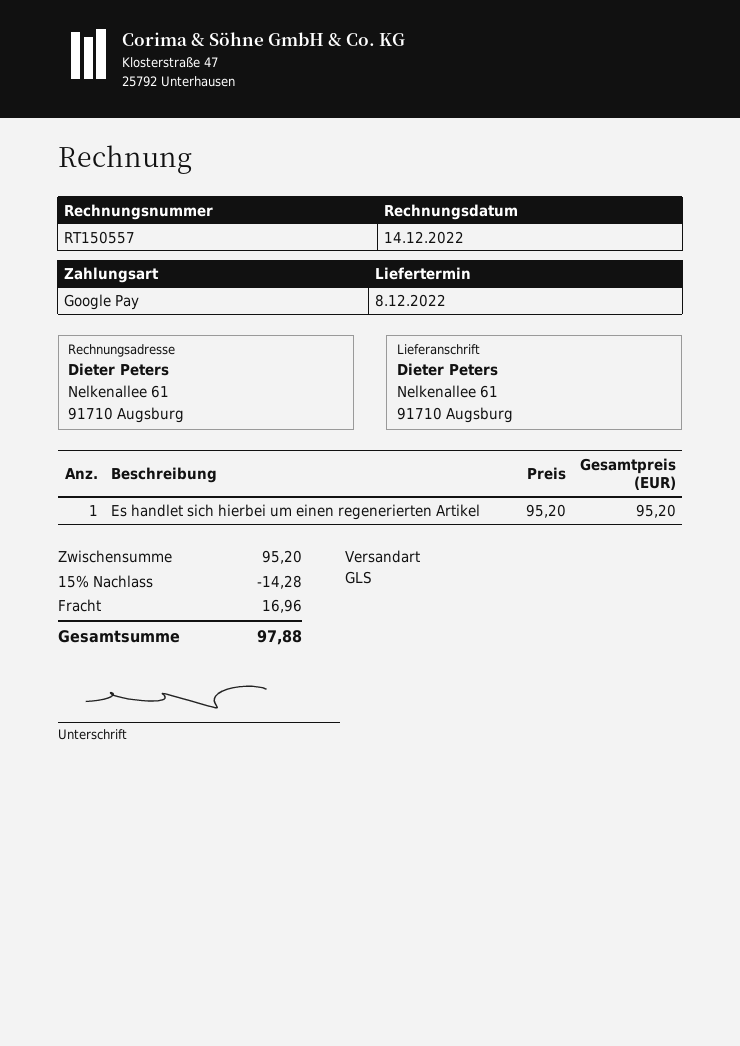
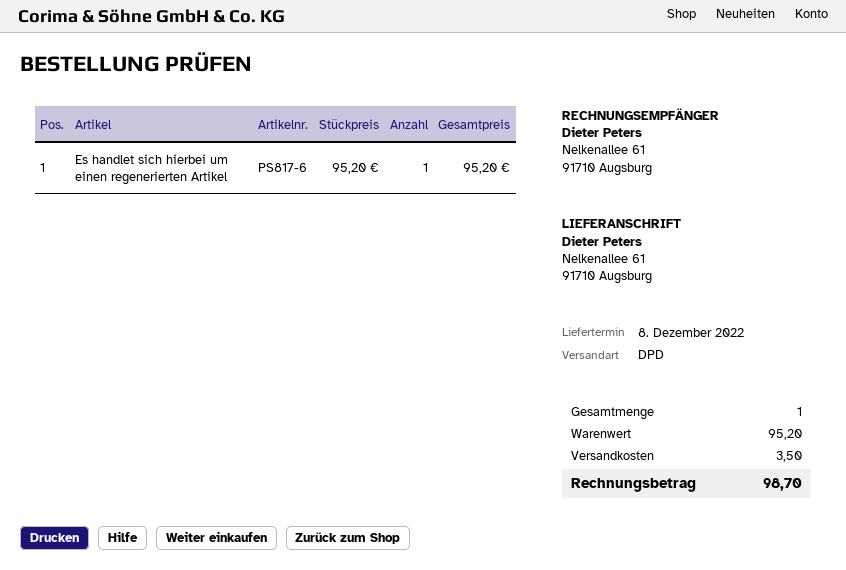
shipping method: GLS -> DPD
discount: 15% = 14.28 -> none
shipping: 16.96 -> 3.50
total: 97.88 -> 98.70

